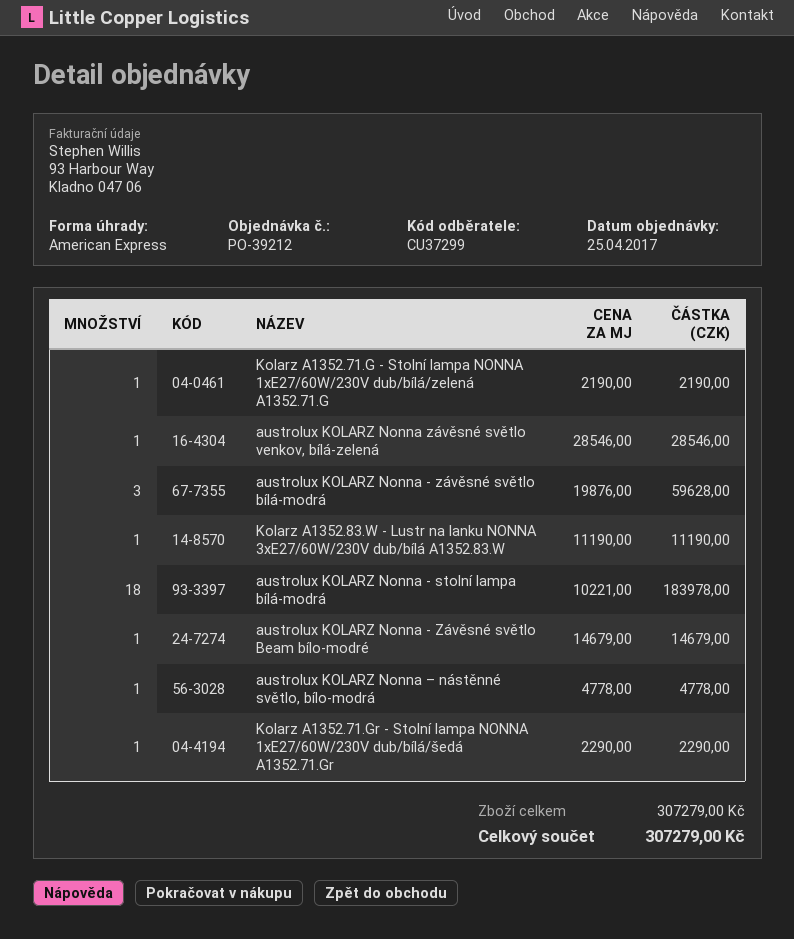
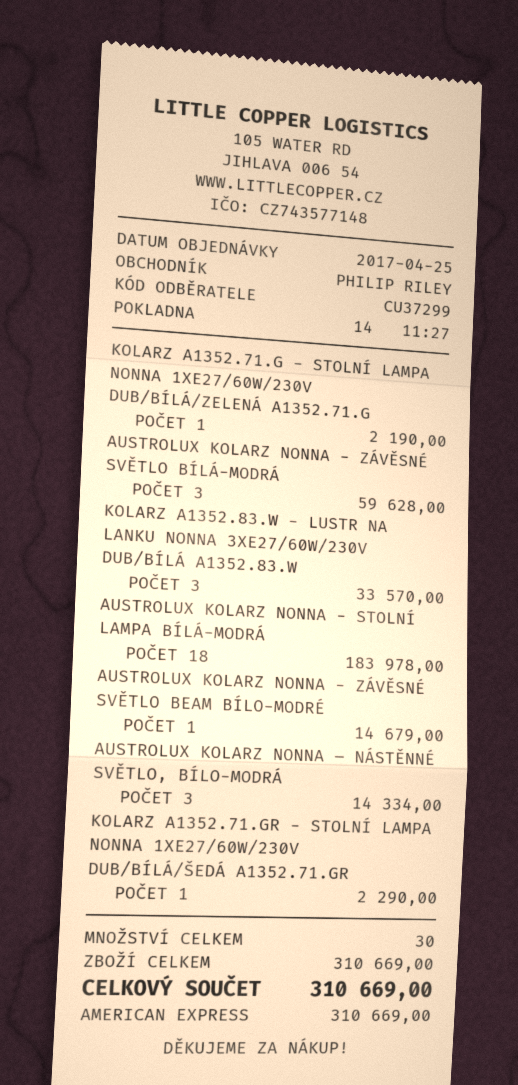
austrolux KOLARZ Nonna závěsné světlo venkov, bílá-zelená: 1 for 28546.00 -> none
Kolarz A1352.83.W - Lustr na lanku NONNA 3xE27/60W/230V dub/bílá A1352.83.W: 1 for 11190.00 -> 3 for 33570.00
austrolux KOLARZ Nonna – nástěnné světlo, bílo-modrá: 1 for 4778.00 -> 3 for 14334.00
subtotal: 307279.00 -> 310669.00
total: 307279.00 -> 310669.00

